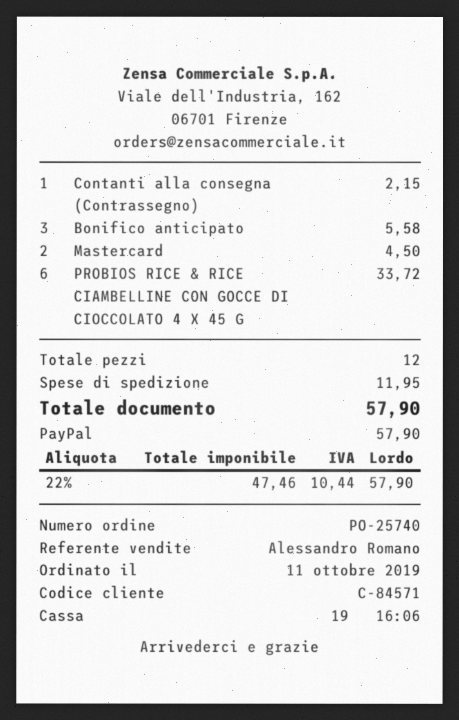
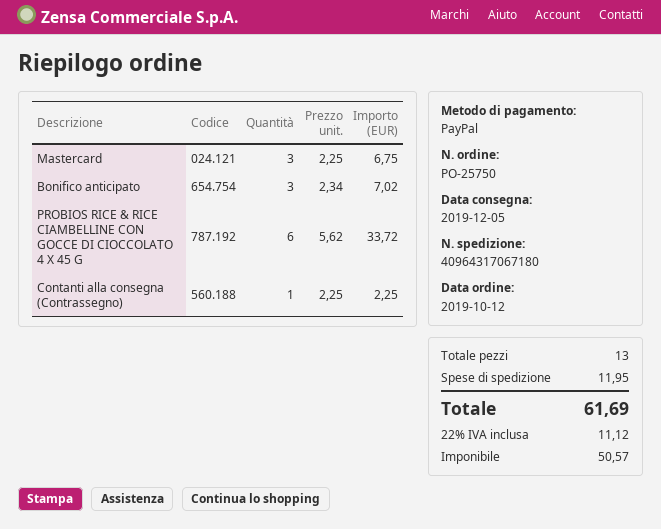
order number: PO-25740 -> PO-25750
order date: 2019-10-11 -> 2019-10-12
Contanti alla consegna (Contrassegno): 1 for 2.15 -> 1 for 2.25
Bonifico anticipato: 3 for 5.58 -> 3 for 7.02
Mastercard: 2 for 4.50 -> 3 for 6.75
total quantity: 12 -> 13
net: 47.46 -> 50.57
tax: 22% = 10.44 -> 22% = 11.12
total: 57.90 -> 61.69

